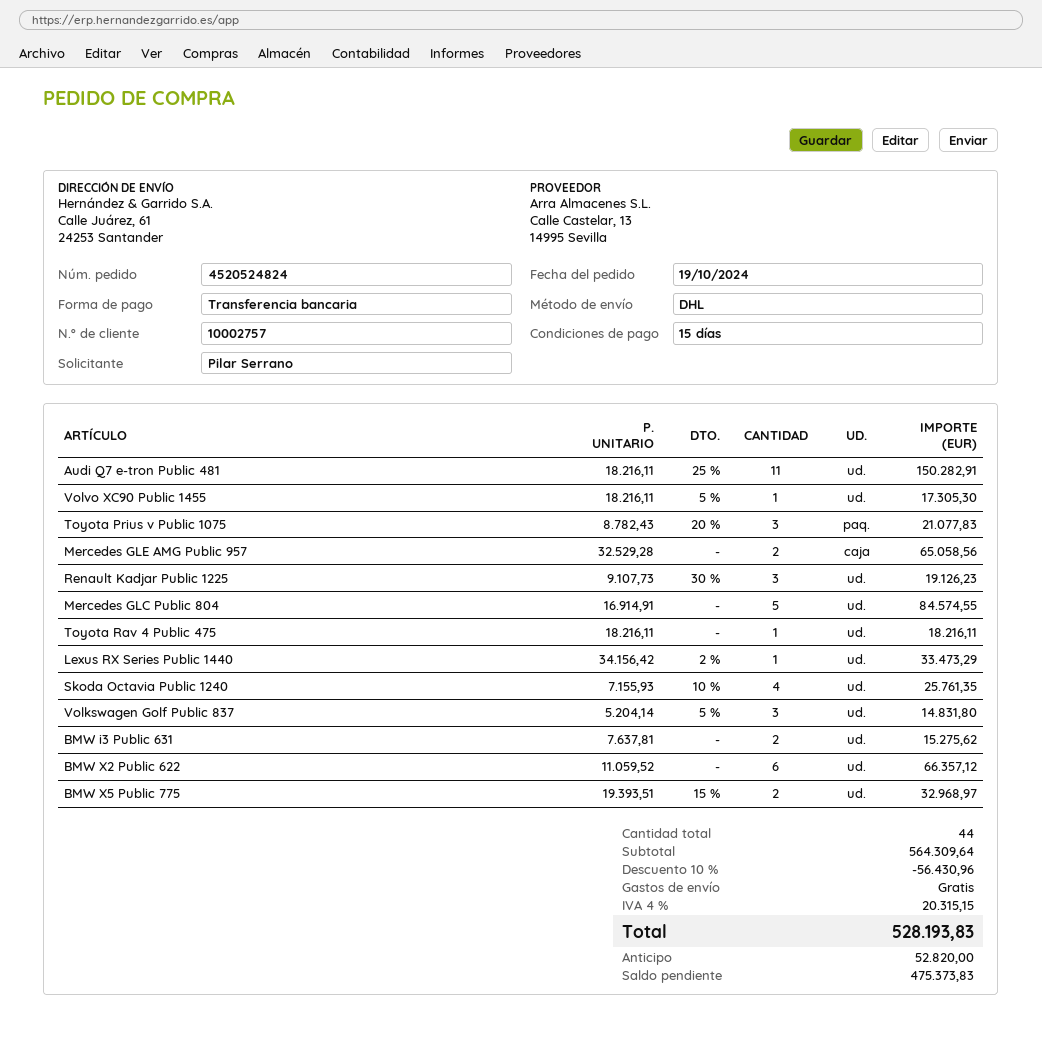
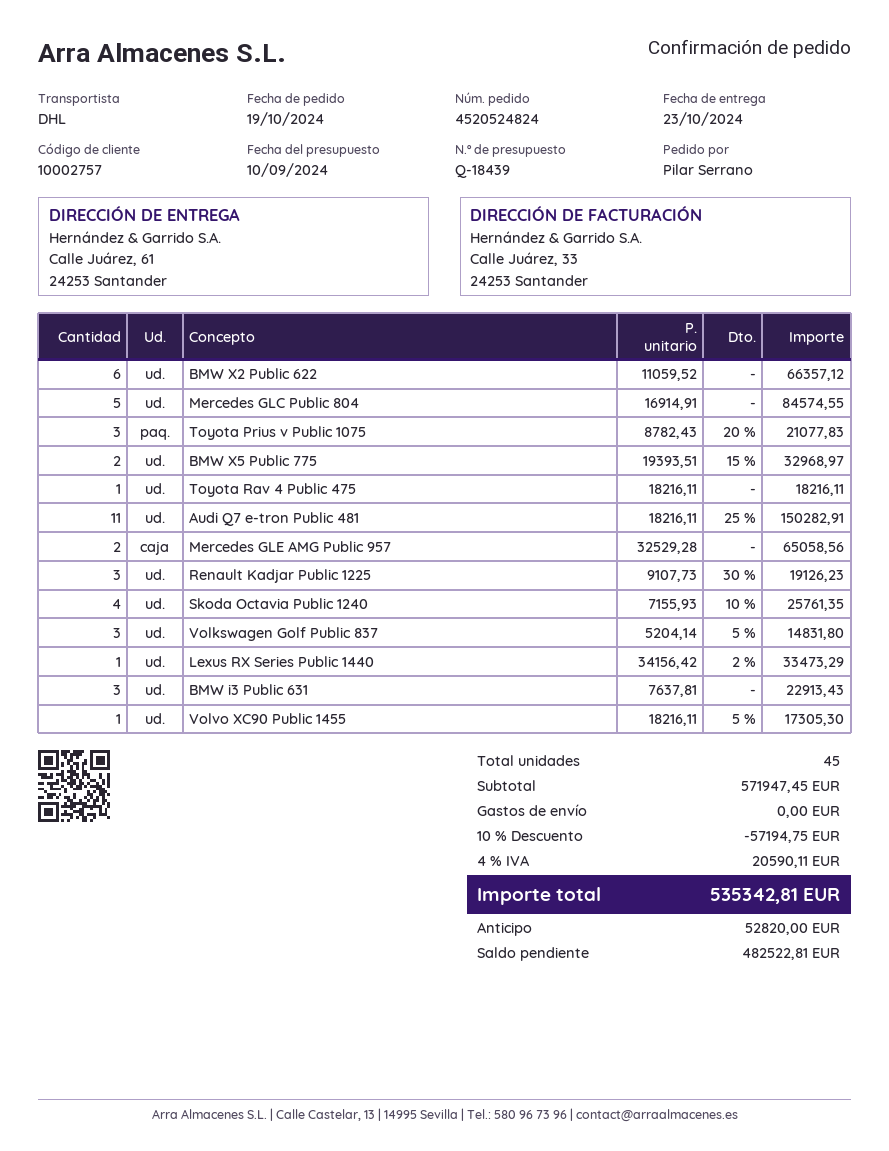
BMW i3 Public 631: 2 x 7637.81 = 15275.62 -> 3 x 7637.81 = 22913.43
total quantity: 44 -> 45
subtotal: 564309.64 -> 571947.45
discount: 10% = 56430.96 -> 10% = 57194.75
tax: 4% = 20315.15 -> 4% = 20590.11
total: 528193.83 -> 535342.81
balance: 475373.83 -> 482522.81

